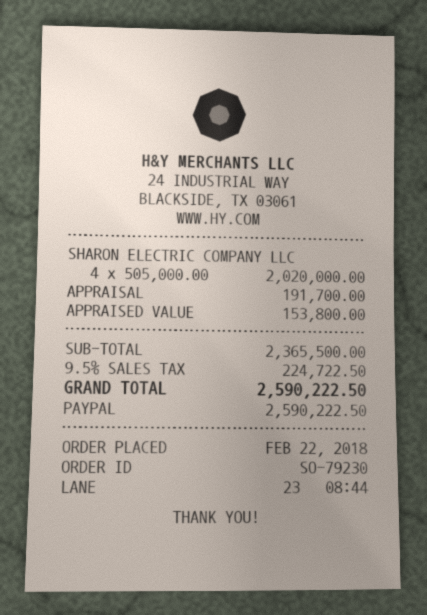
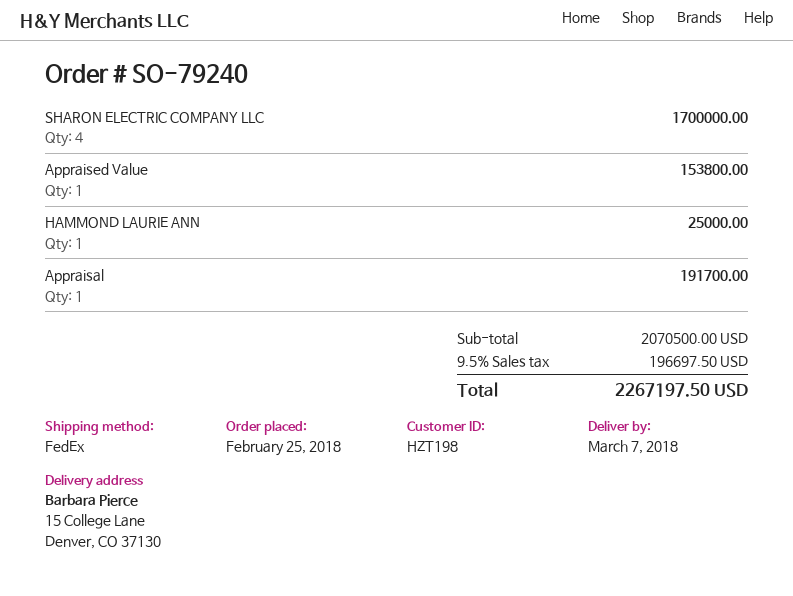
order number: SO-79230 -> SO-79240
order date: 2018-02-22 -> 2018-02-25
SHARON ELECTRIC COMPANY LLC: 4 for 2020000.00 -> 4 for 1700000.00
HAMMOND LAURIE ANN: none -> 1 for 25000.00
subtotal: 2365500.00 -> 2070500.00
tax: 9.5% = 224722.50 -> 9.5% = 196697.50
total: 2590222.50 -> 2267197.50

